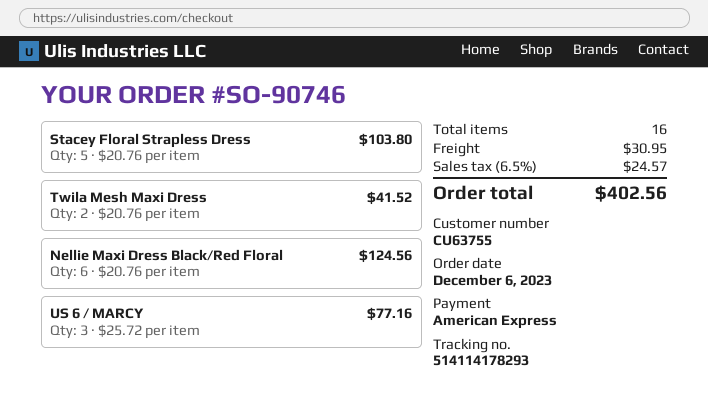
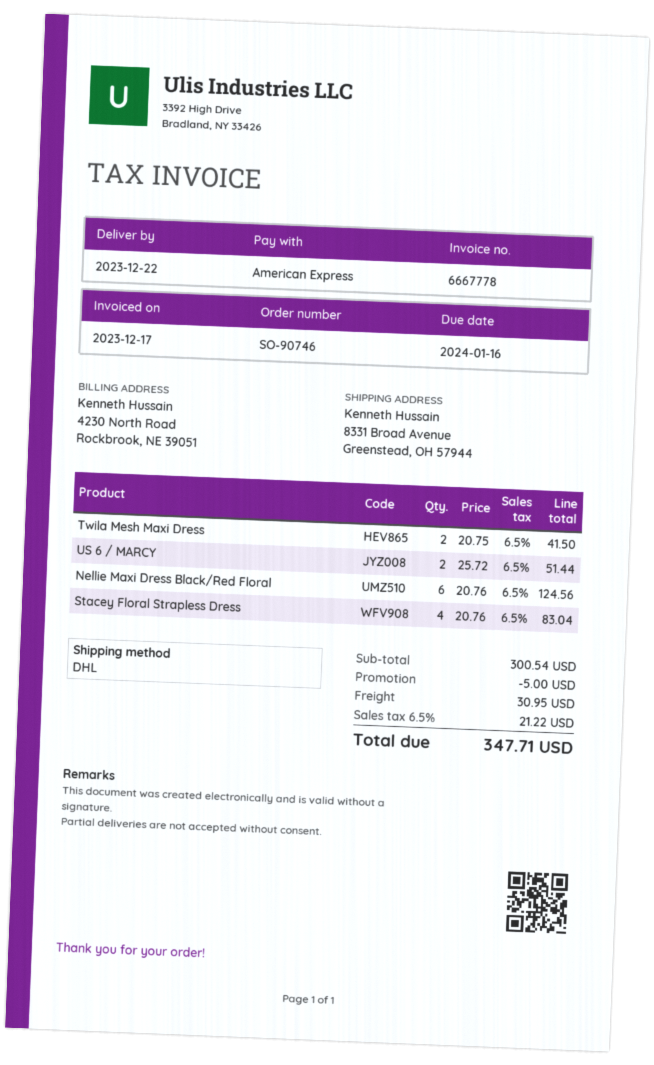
Stacey Floral Strapless Dress: 5 x 20.76 = 103.80 -> 4 x 20.76 = 83.04
Twila Mesh Maxi Dress: 2 x 20.76 = 41.52 -> 2 x 20.75 = 41.50
US 6 / MARCY: 3 x 25.72 = 77.16 -> 2 x 25.72 = 51.44
discount: none -> 5.00
tax: 6.5% = 24.57 -> 6.5% = 21.22
total: 402.56 -> 347.71

